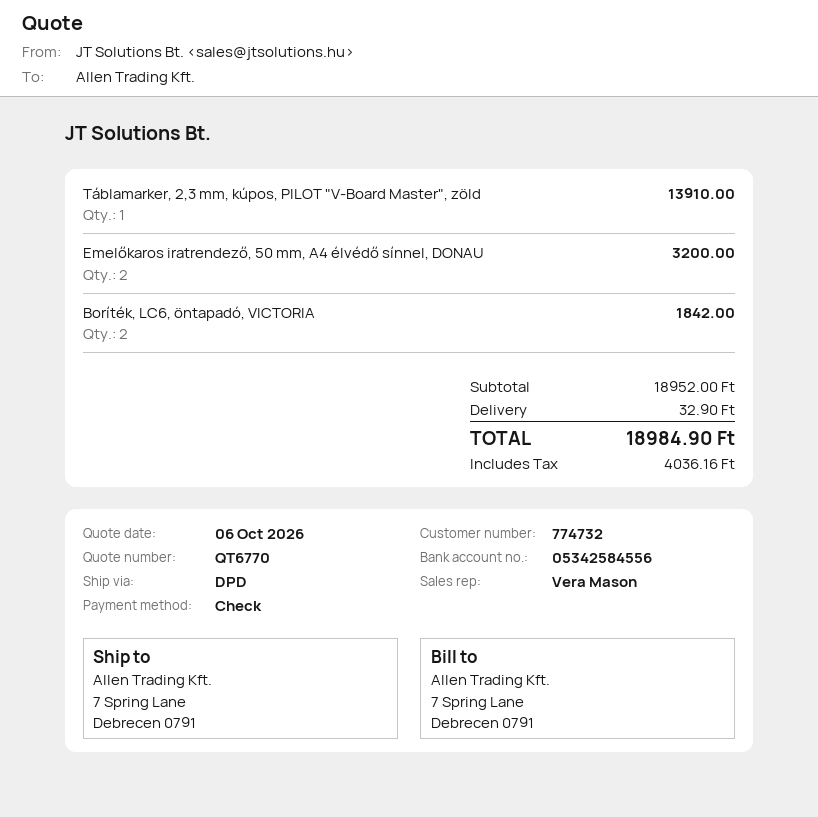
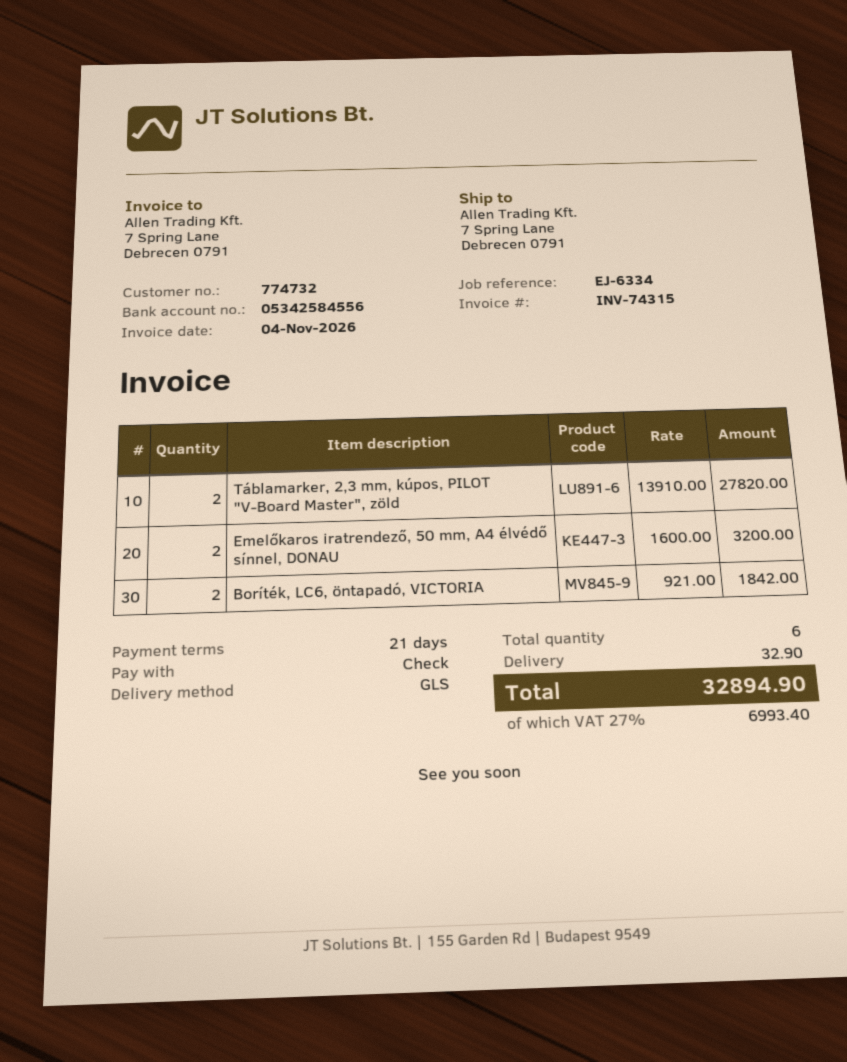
shipping method: DPD -> GLS
Táblamarker, 2,3 mm, kúpos, PILOT "V-Board Master", zöld: 1 for 13910.00 -> 2 for 27820.00
tax: 4036.16 -> 6993.40
total: 18984.90 -> 32894.90

